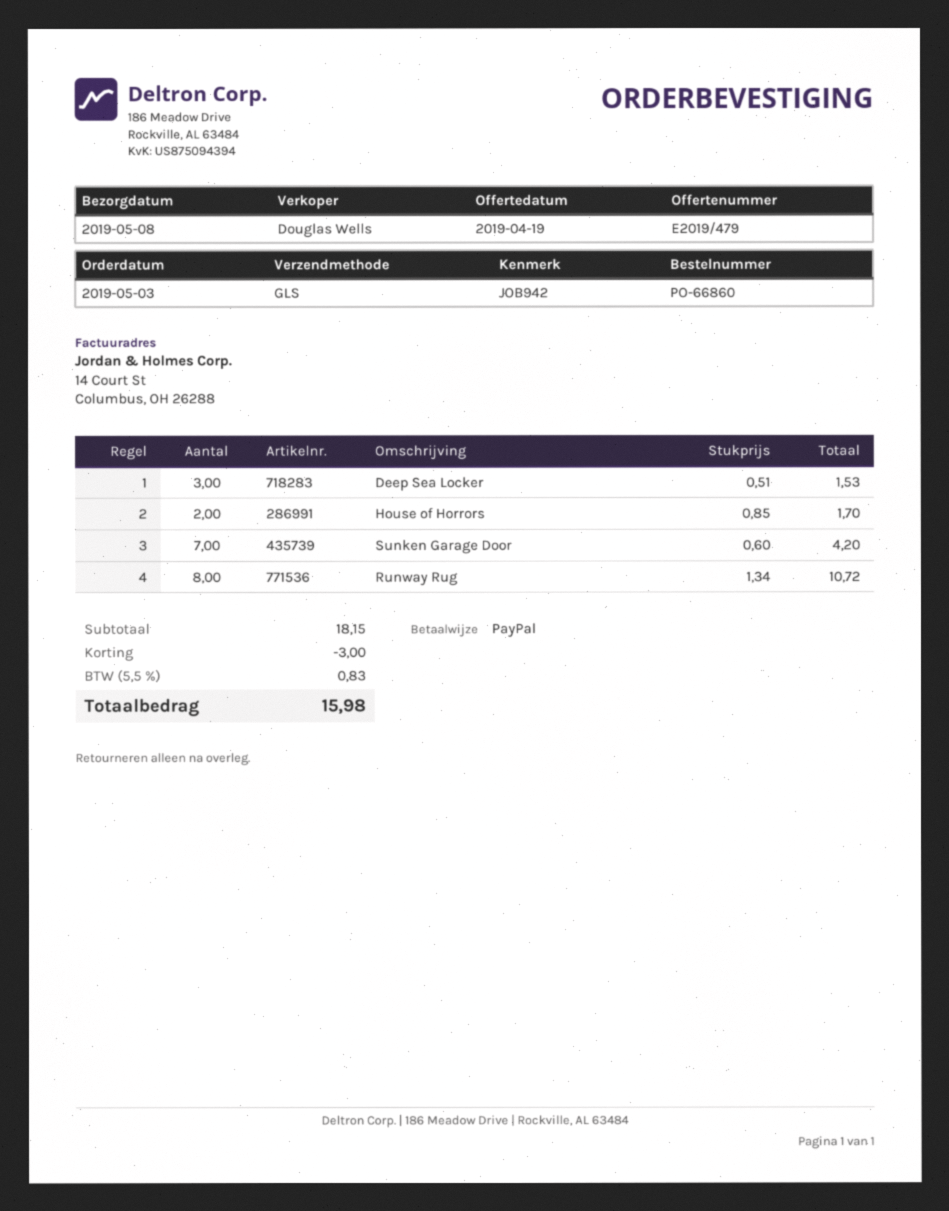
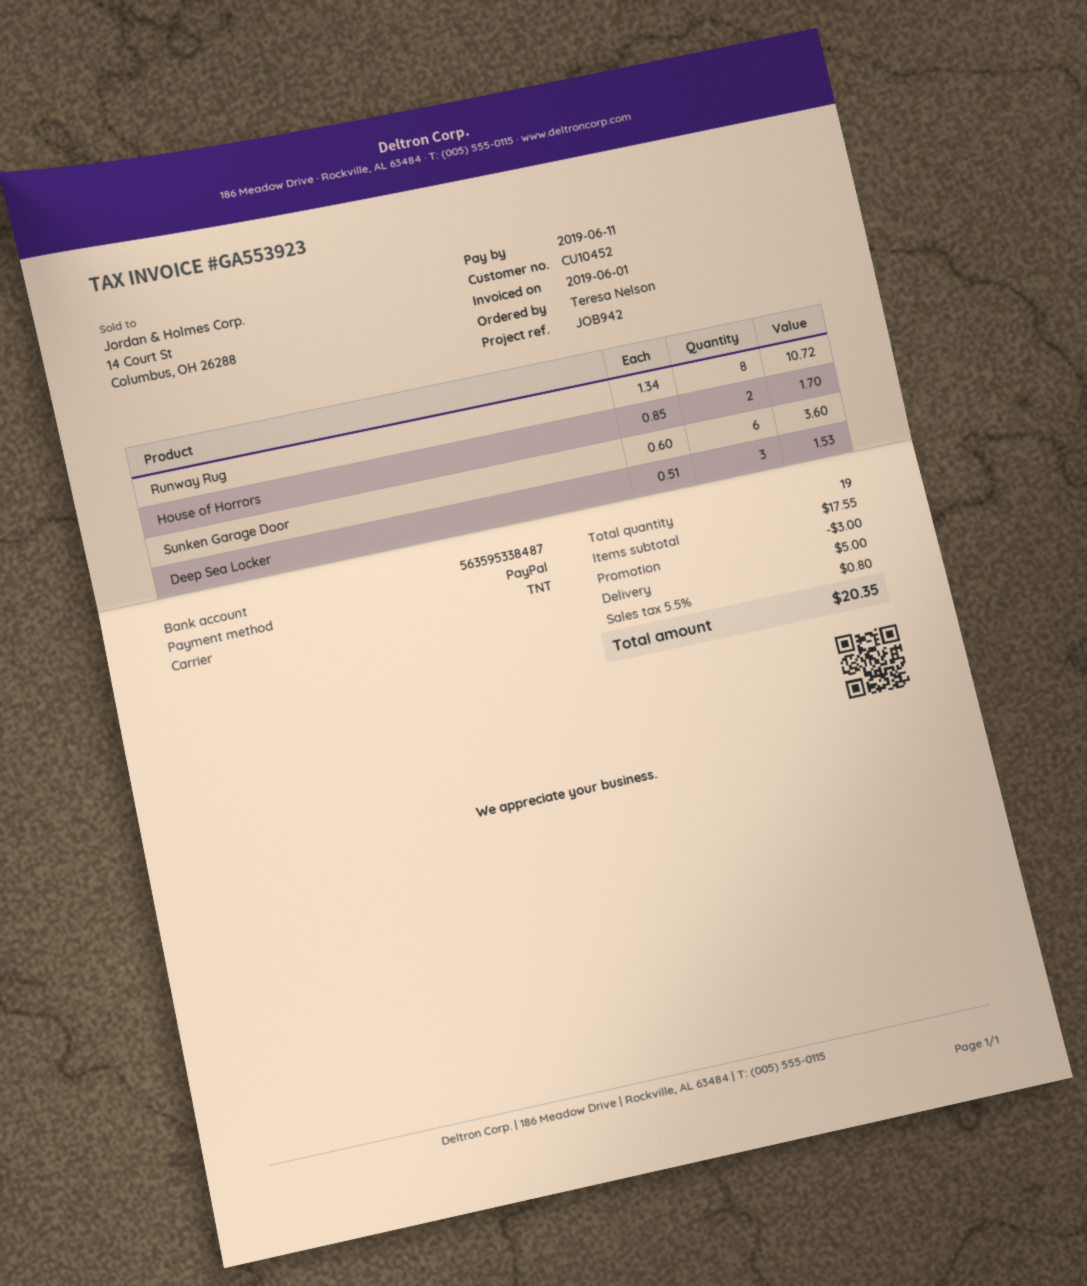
shipping method: GLS -> TNT
Sunken Garage Door: 7 x 0.60 = 4.20 -> 6 x 0.60 = 3.60
subtotal: 18.15 -> 17.55
shipping: none -> 5.00
tax: 5.5% = 0.83 -> 5.5% = 0.80
total: 15.98 -> 20.35

